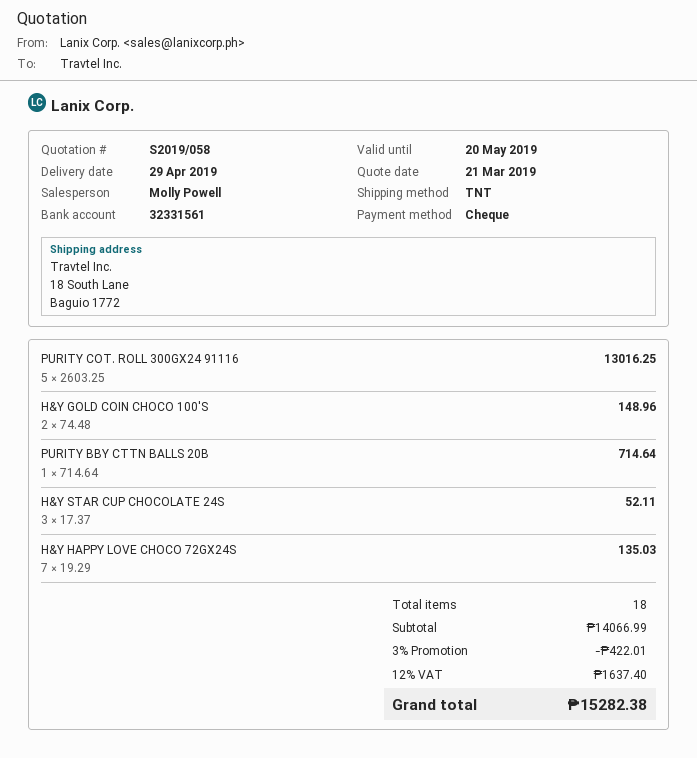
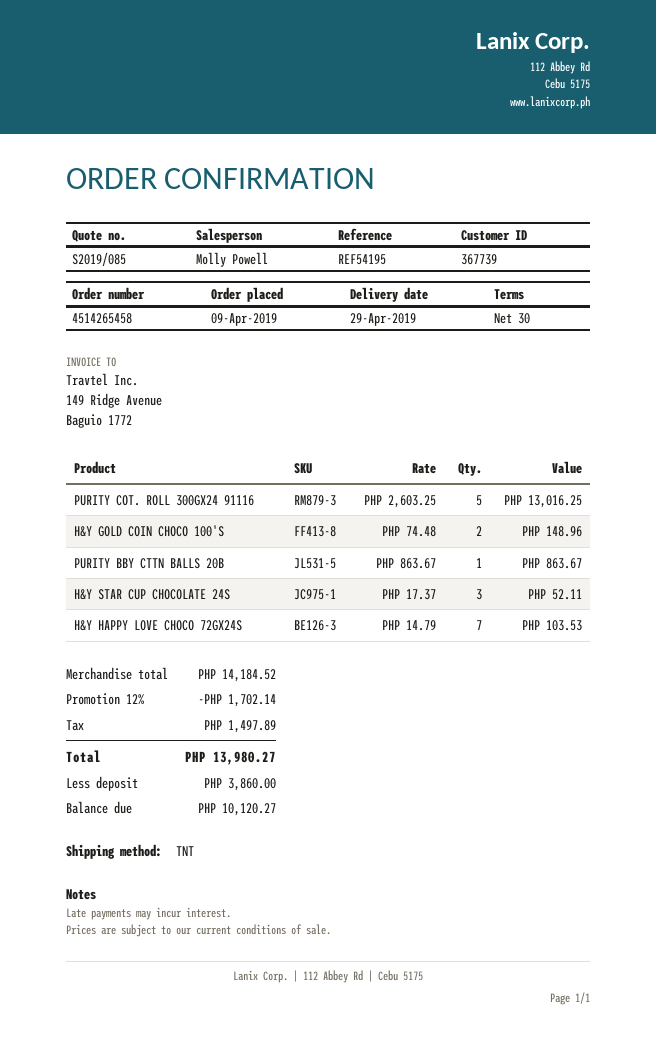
quote number: S2019/058 -> S2019/085
PURITY BBY CTTN BALLS 20B: 1 x 714.64 = 714.64 -> 1 x 863.67 = 863.67
H&Y HAPPY LOVE CHOCO 72GX24S: 7 x 19.29 = 135.03 -> 7 x 14.79 = 103.53
subtotal: 14066.99 -> 14184.52
discount: 3% = 422.01 -> 12% = 1702.14
tax: 1637.40 -> 1497.89
total: 15282.38 -> 13980.27

